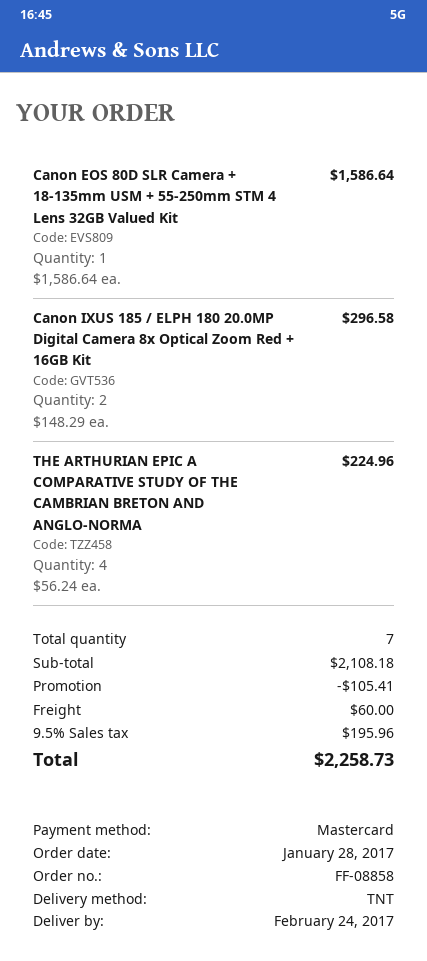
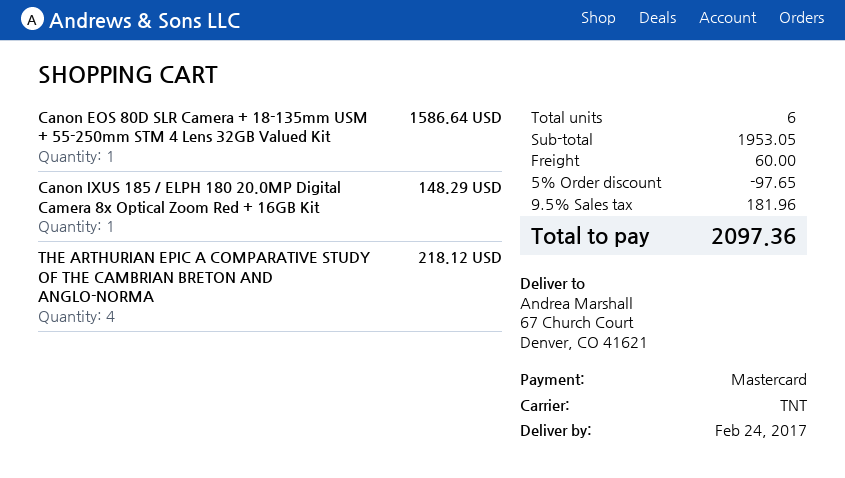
Canon IXUS 185 / ELPH 180 20.0MP Digital Camera 8x Optical Zoom Red + 16GB Kit: 2 for 296.58 -> 1 for 148.29
THE ARTHURIAN EPIC A COMPARATIVE STUDY OF THE CAMBRIAN BRETON AND ANGLO-NORMA: 4 for 224.96 -> 4 for 218.12
total quantity: 7 -> 6
subtotal: 2108.18 -> 1953.05
discount: 105.41 -> 97.65
tax: 9.5% = 195.96 -> 9.5% = 181.96
total: 2258.73 -> 2097.36

